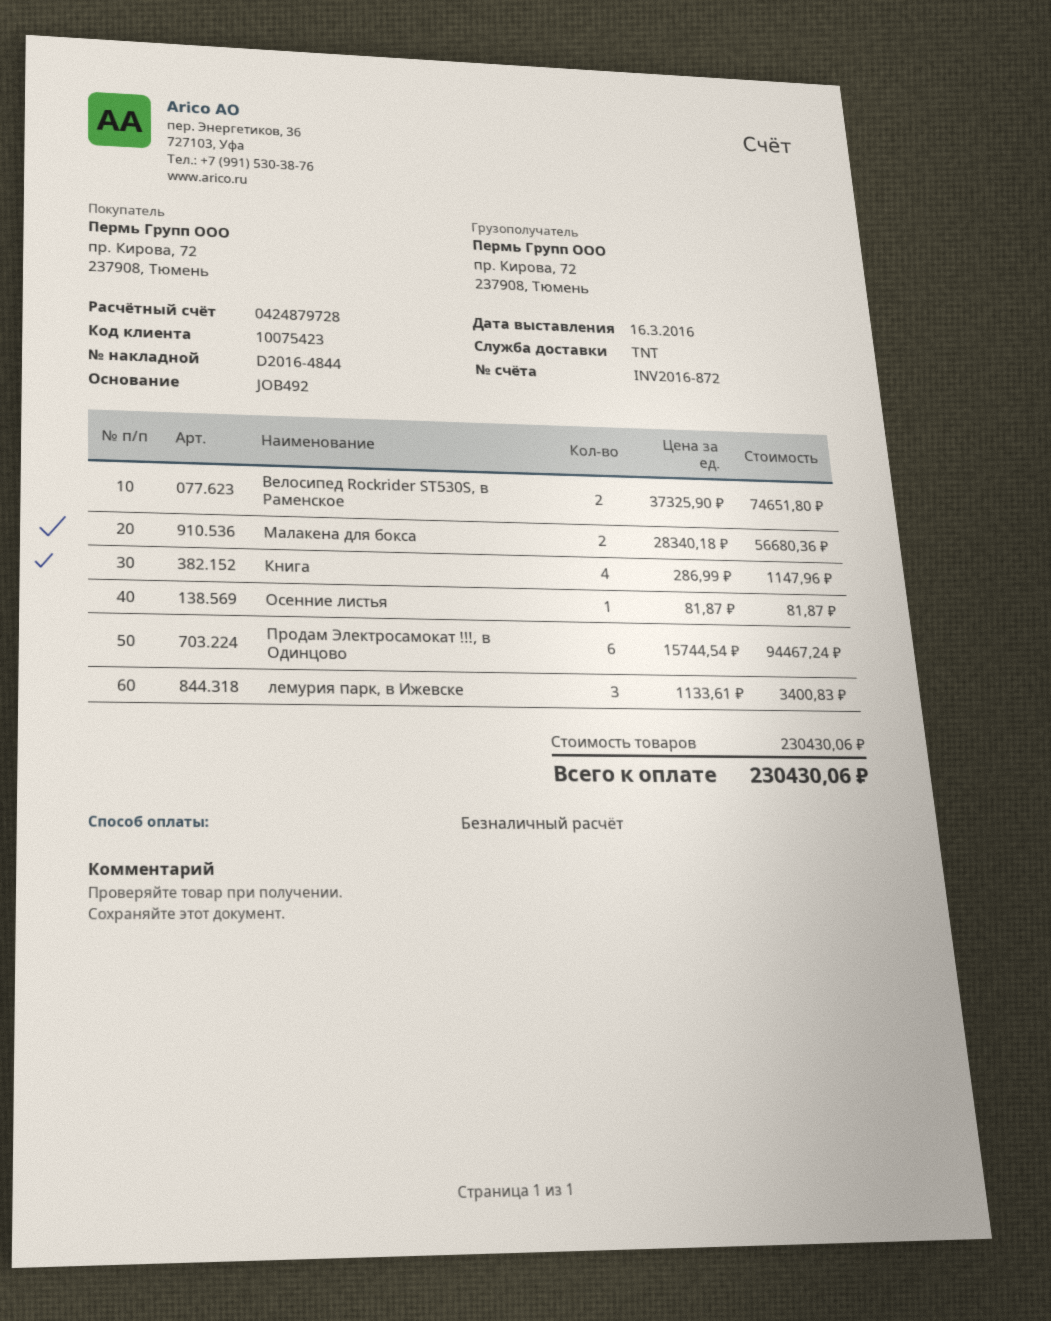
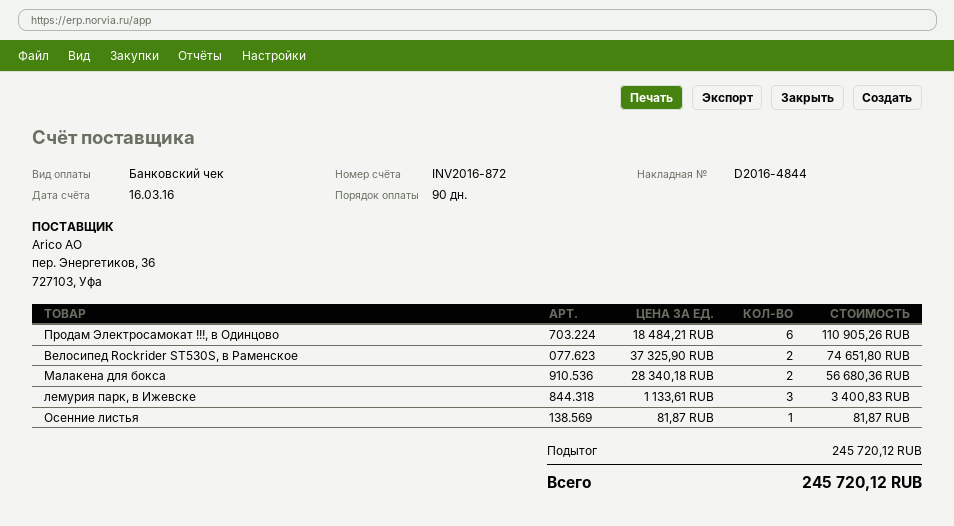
payment method: bank transfer -> cheque
Книга: 4 x 286.99 = 1147.96 -> none
Продам Электросамокат !!!, в Одинцово: 6 x 15744.54 = 94467.24 -> 6 x 18484.21 = 110905.26
subtotal: 230430.06 -> 245720.12
total: 230430.06 -> 245720.12

